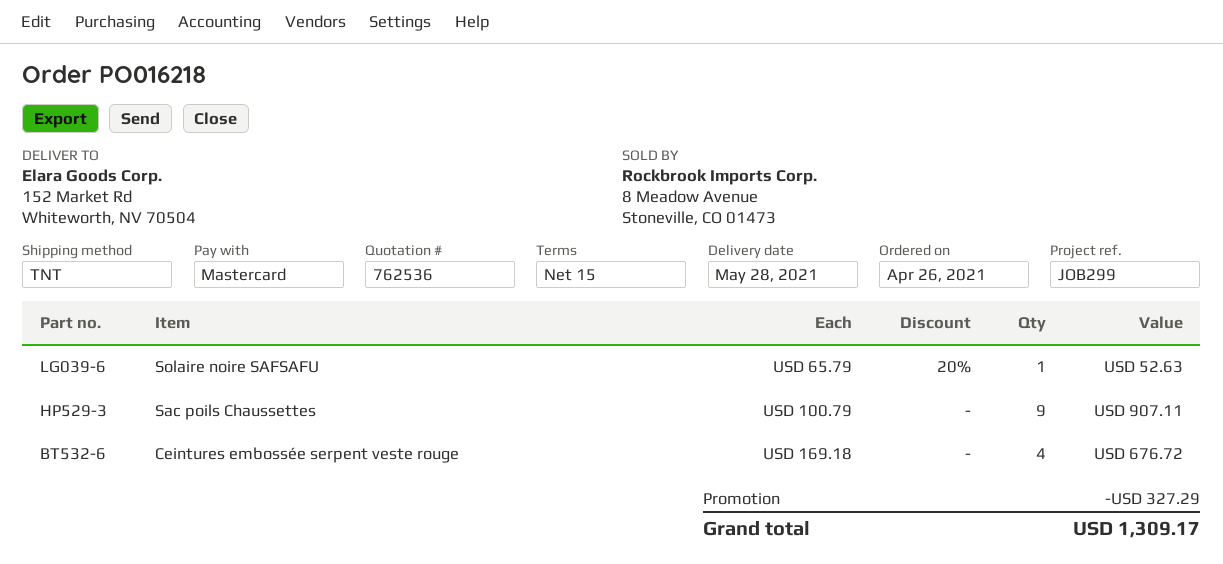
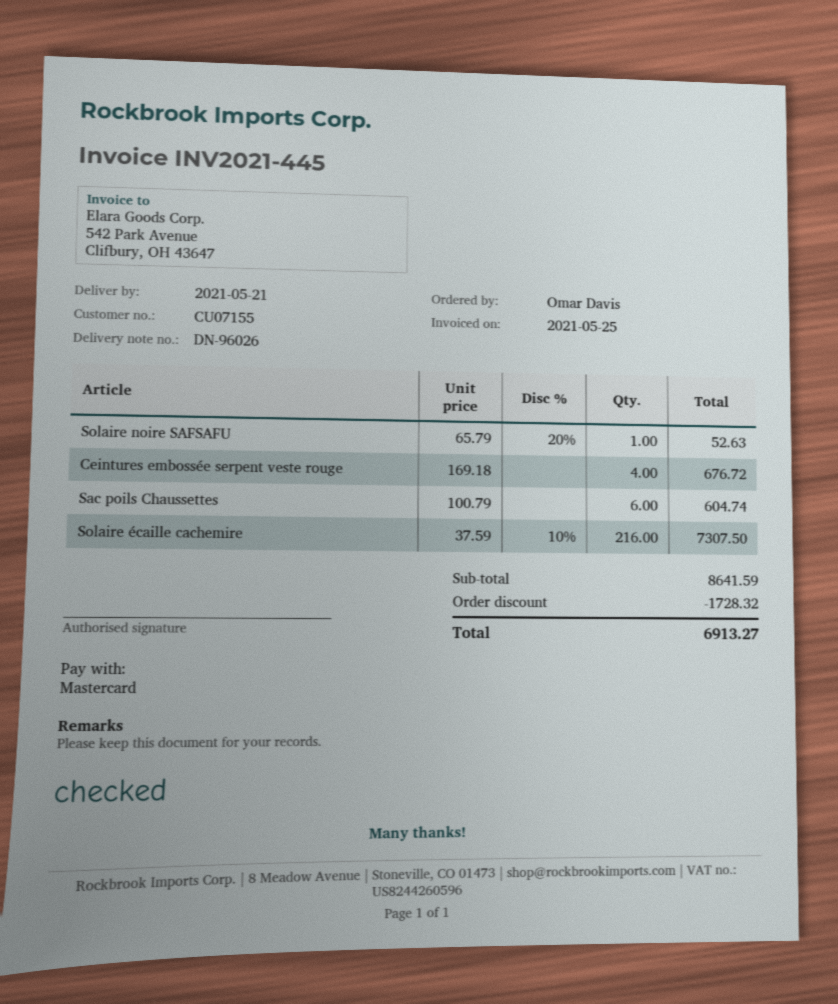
delivery date: 2021-05-28 -> 2021-05-21
Sac poils Chaussettes: 9 x 100.79 = 907.11 -> 6 x 100.79 = 604.74
Solaire écaille cachemire: none -> 216 x 37.59 - 10% = 7307.50
discount: 327.29 -> 1728.32
total: 1309.17 -> 6913.27

